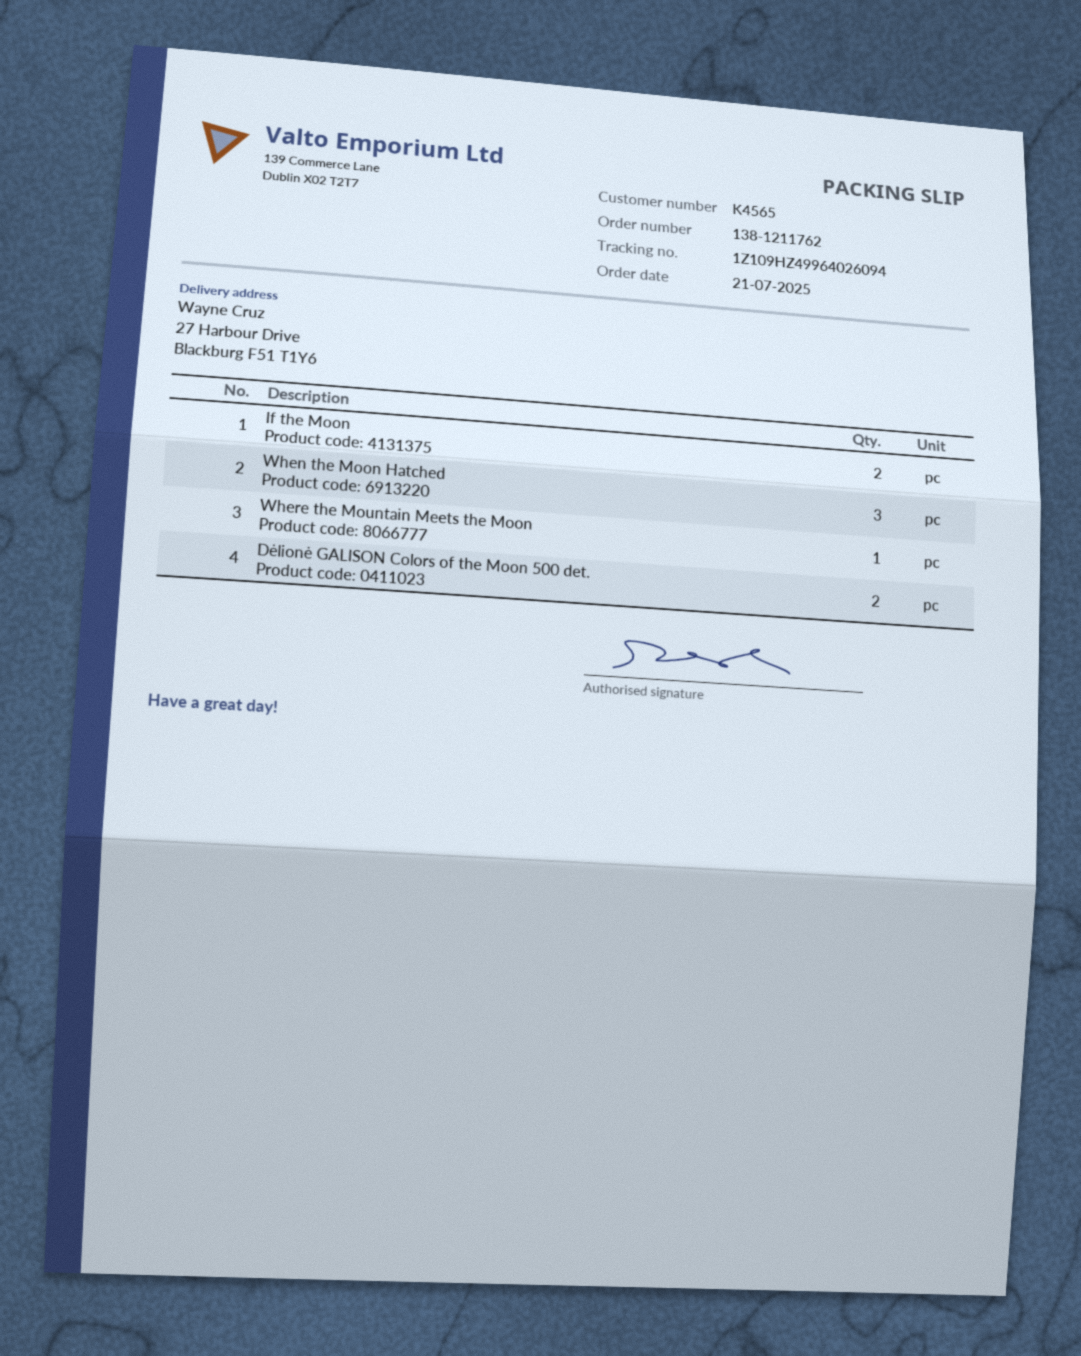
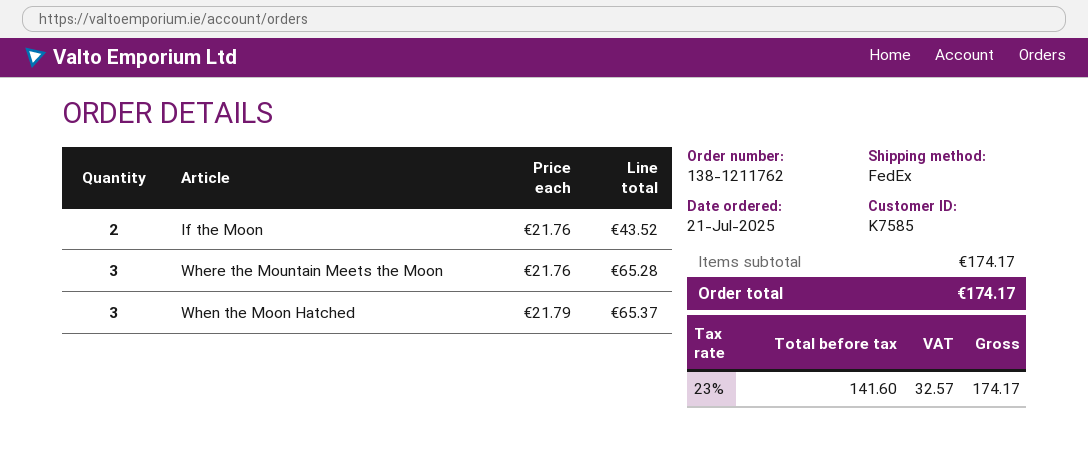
customer number: K4565 -> K7585
Where the Mountain Meets the Moon: 1 -> 3
Dėlionė GALISON Colors of the Moon 500 det.: 2 -> none

